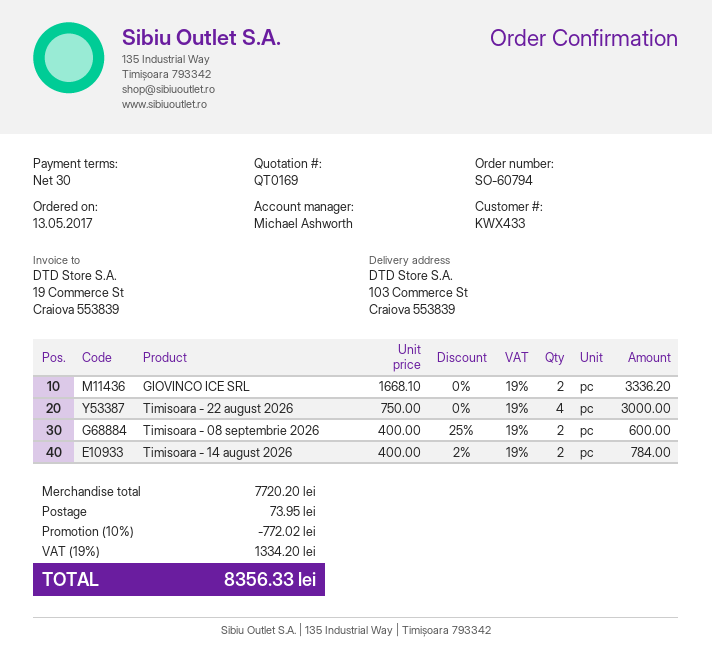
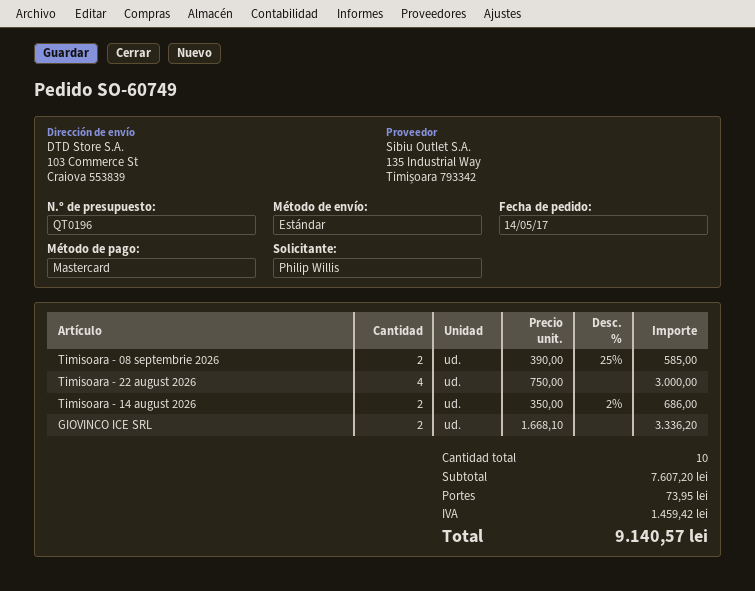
quote number: QT0169 -> QT0196
order number: SO-60794 -> SO-60749
order date: 2017-05-13 -> 2017-05-14
Timisoara - 08 septembrie 2026: 2 x 400.00 - 25% = 600.00 -> 2 x 390.00 - 25% = 585.00
Timisoara - 14 august 2026: 2 x 400.00 - 2% = 784.00 -> 2 x 350.00 - 2% = 686.00
subtotal: 7720.20 -> 7607.20
discount: 10% = 772.02 -> none
tax: 1334.20 -> 1459.42
total: 8356.33 -> 9140.57

